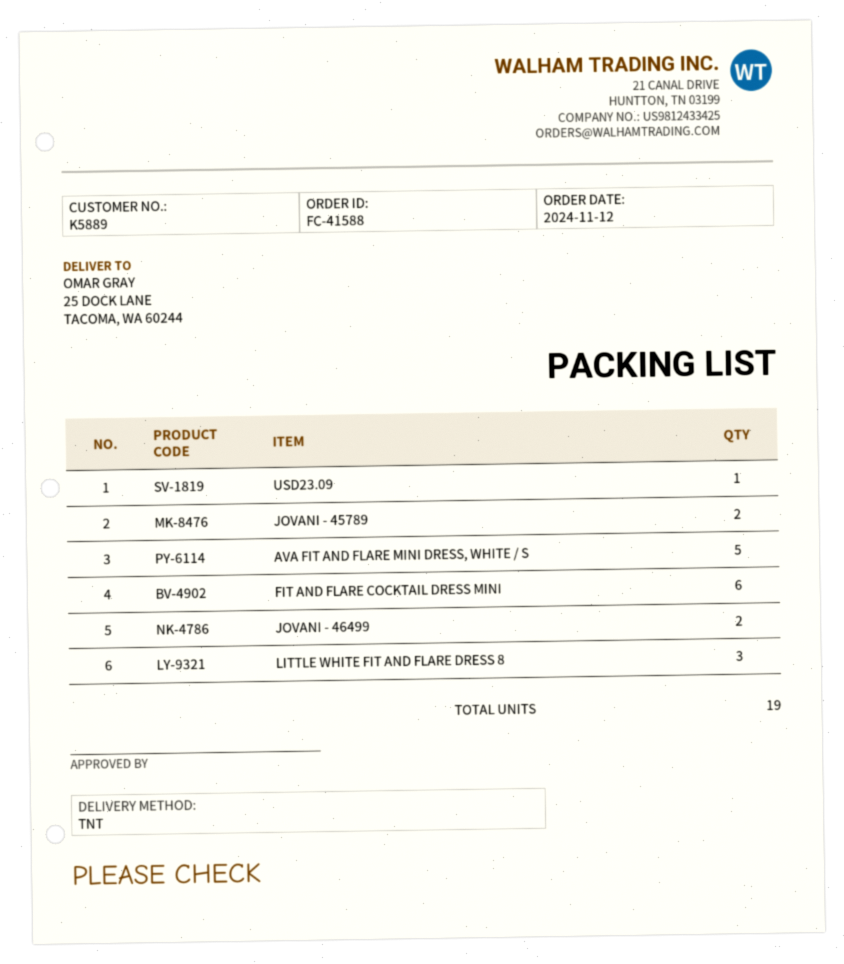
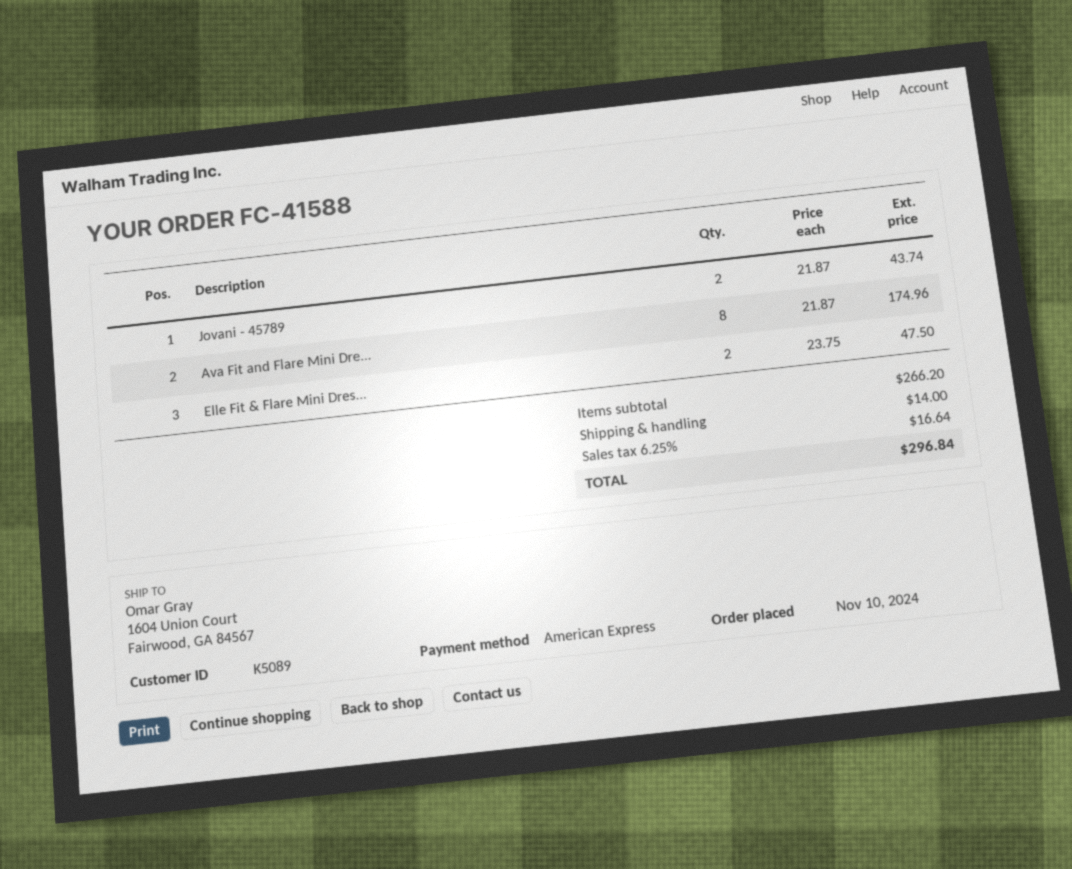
order date: 2024-11-12 -> 2024-11-10
customer number: K5889 -> K5089
ship to: 25 DOCK LANE, TACOMA, WA 60244 -> 1604 Union Court, Fairwood, GA 84567
USD23.09: 1 -> none
AVA FIT AND FLARE MINI DRESS, WHITE / S: 5 -> 8
FIT AND FLARE COCKTAIL DRESS MINI: 6 -> none
JOVANI - 46499: 2 -> none
LITTLE WHITE FIT AND FLARE DRESS 8: 3 -> none
Elle Fit & Flare Mini Dres...: none -> 2

